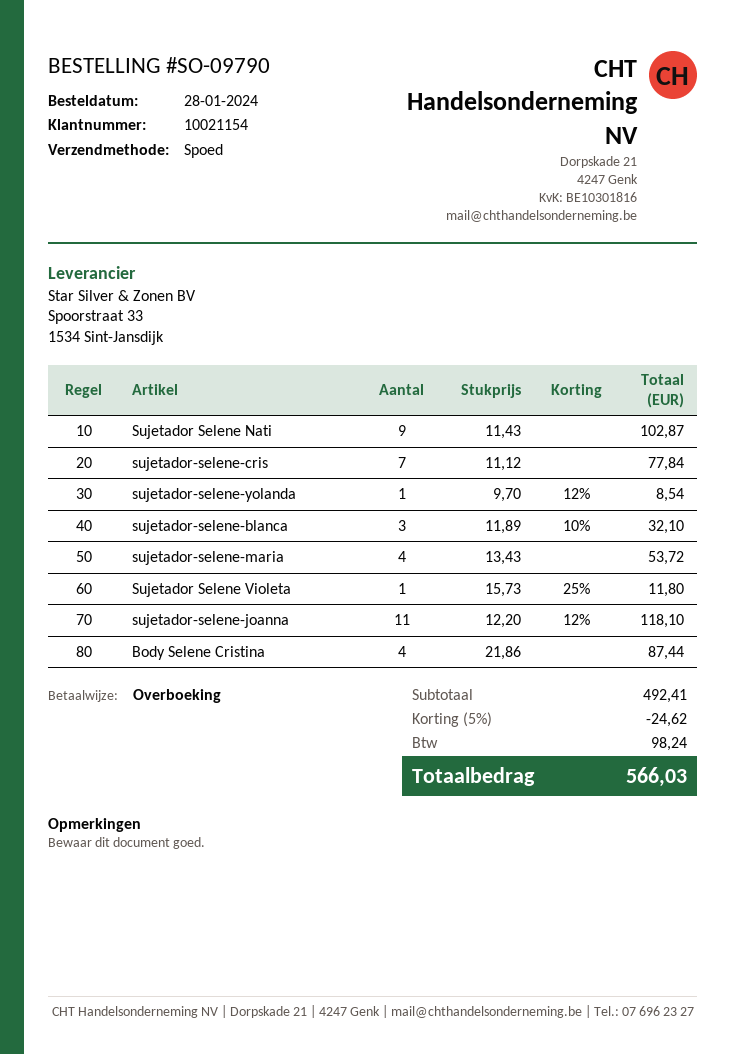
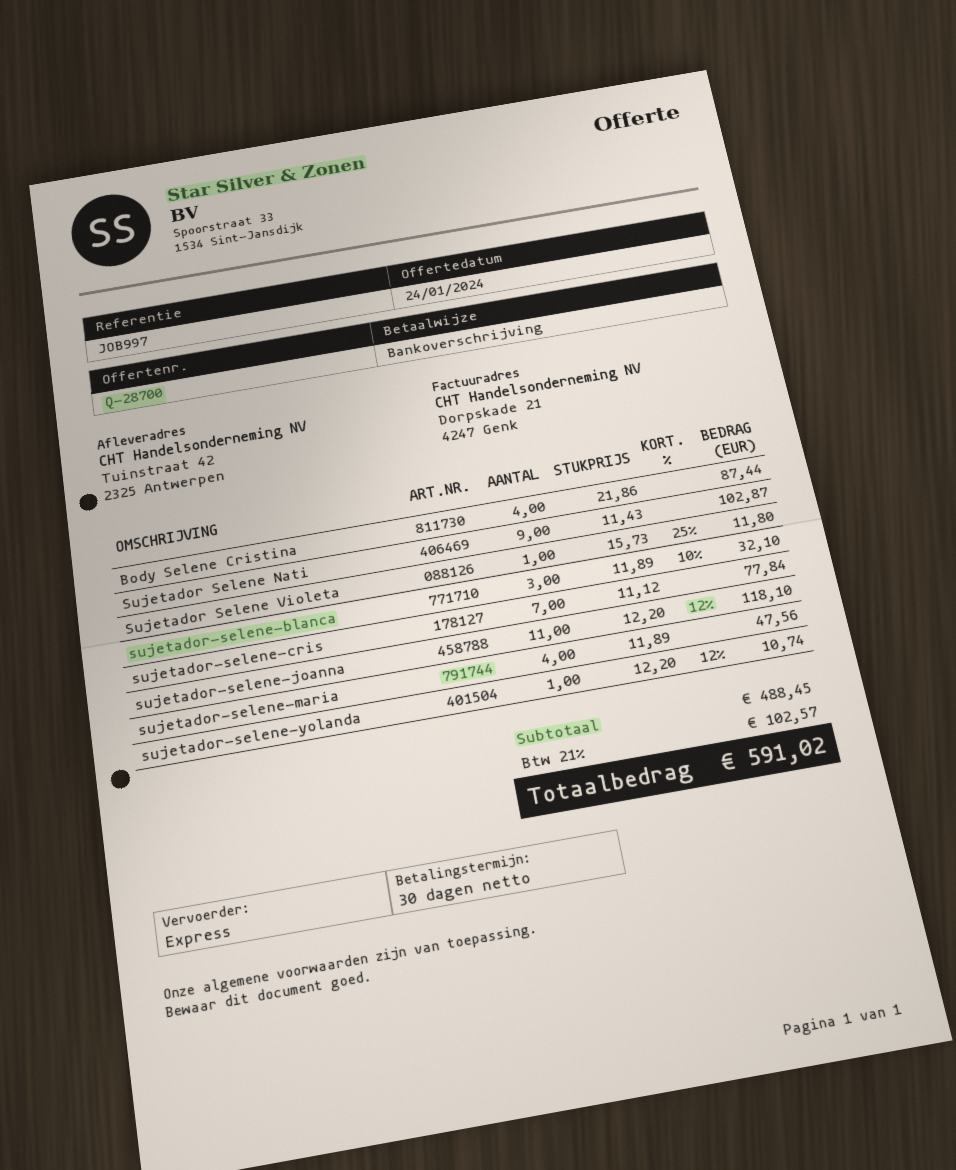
sujetador-selene-yolanda: 1 x 9.70 - 12% = 8.54 -> 1 x 12.20 - 12% = 10.74
sujetador-selene-maria: 4 x 13.43 = 53.72 -> 4 x 11.89 = 47.56
subtotal: 492.41 -> 488.45
discount: 5% = 24.62 -> none
tax: 98.24 -> 102.57
total: 566.03 -> 591.02

